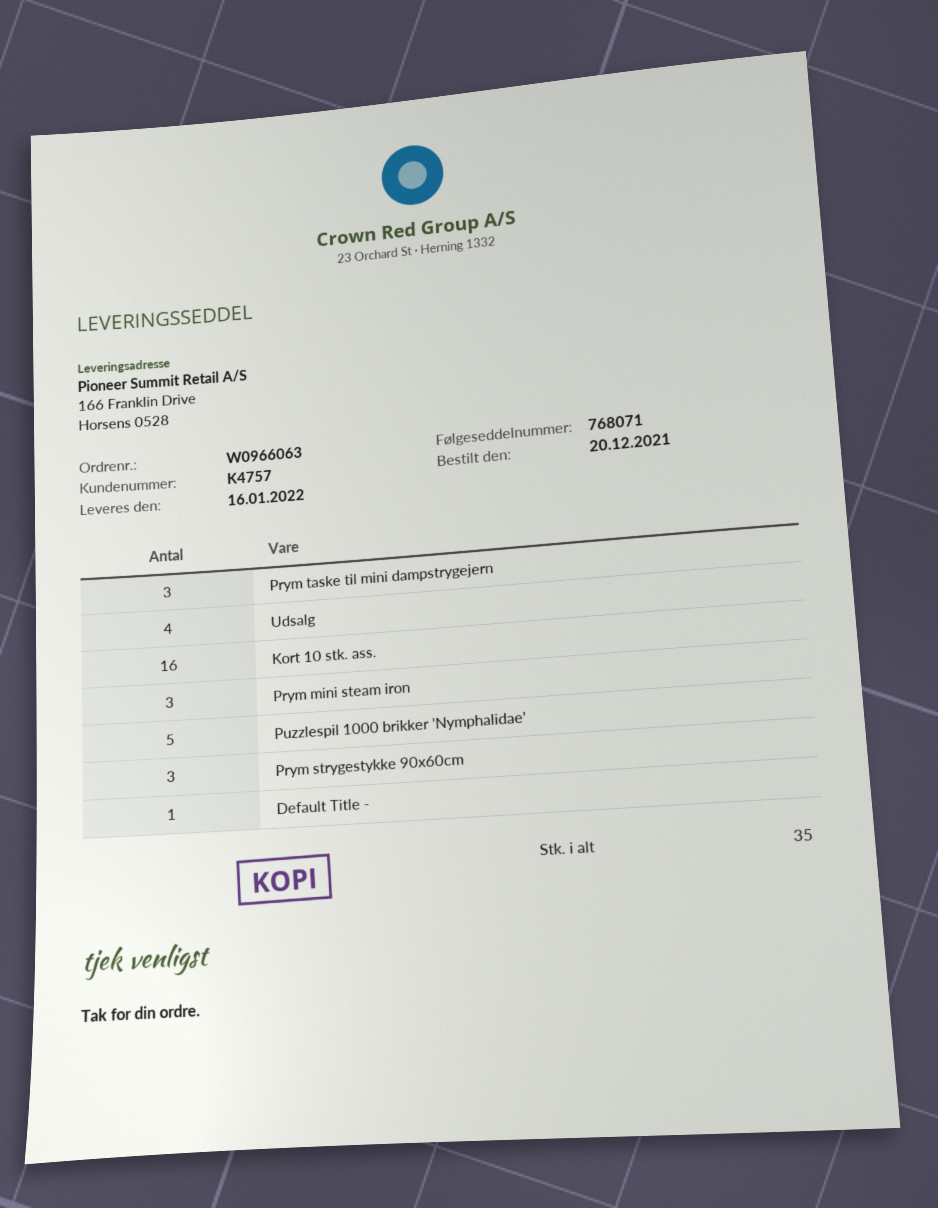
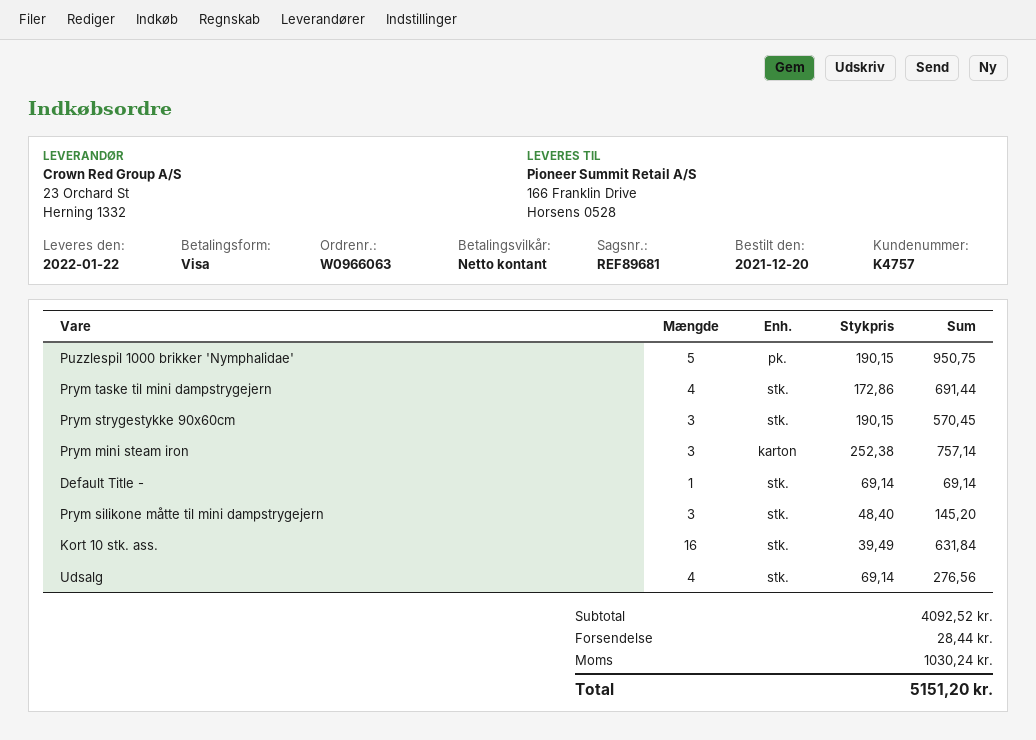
delivery date: 2022-01-16 -> 2022-01-22
Prym taske til mini dampstrygejern: 3 -> 4
Prym silikone måtte til mini dampstrygejern: none -> 3

